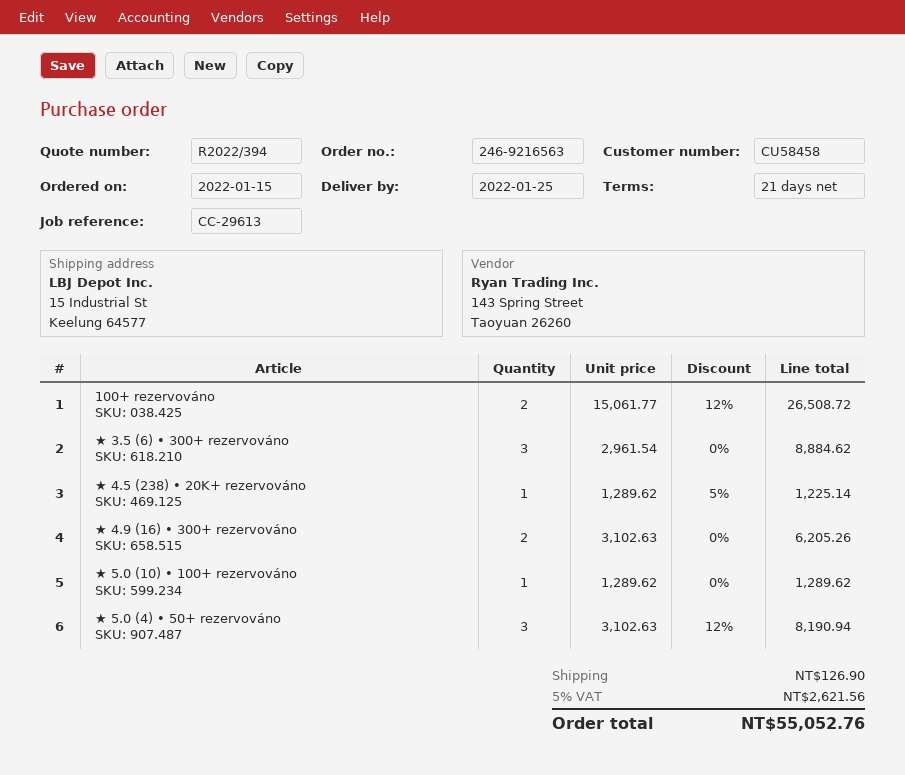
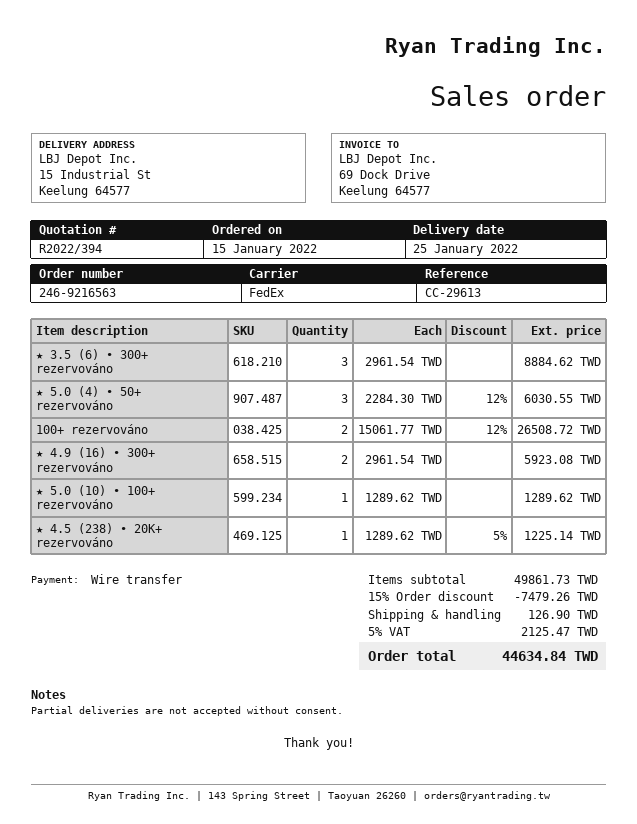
★ 4.9 (16) • 300+ rezervováno: 2 x 3102.63 = 6205.26 -> 2 x 2961.54 = 5923.08
★ 5.0 (4) • 50+ rezervováno: 3 x 3102.63 - 12% = 8190.94 -> 3 x 2284.30 - 12% = 6030.55
discount: none -> 15% = 7479.26
tax: 5% = 2621.56 -> 5% = 2125.47
total: 55052.76 -> 44634.84

